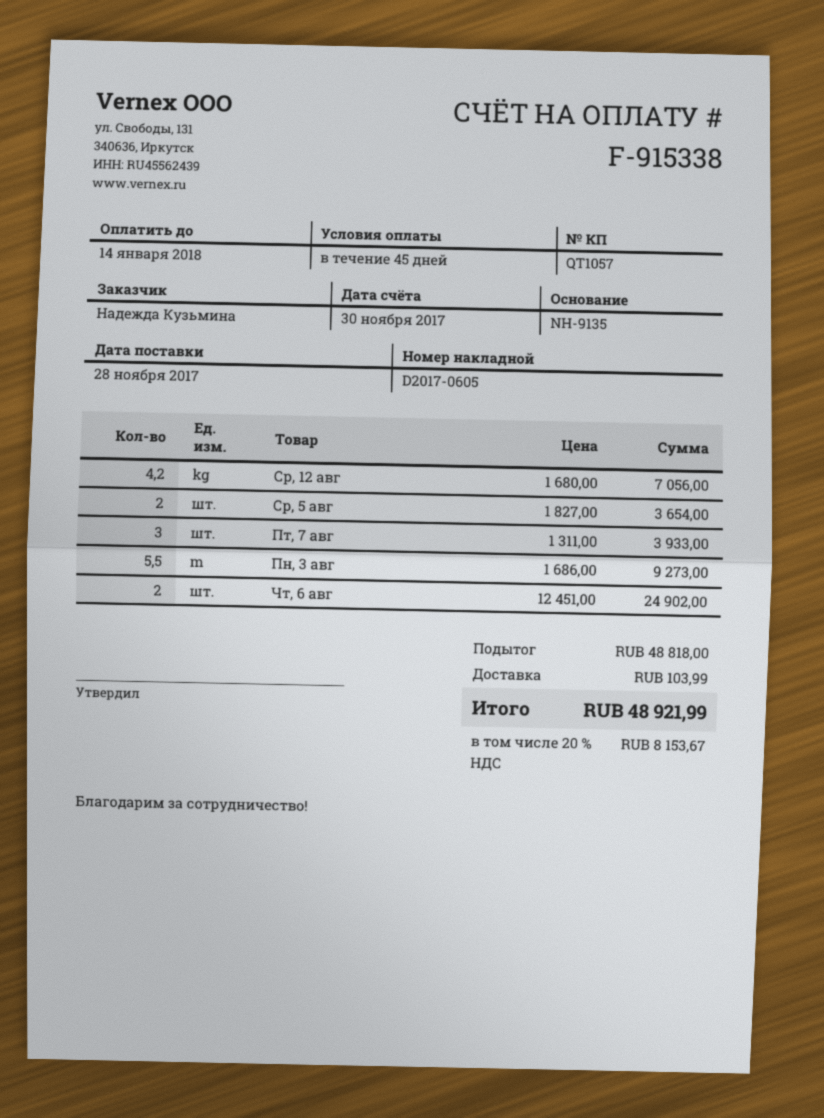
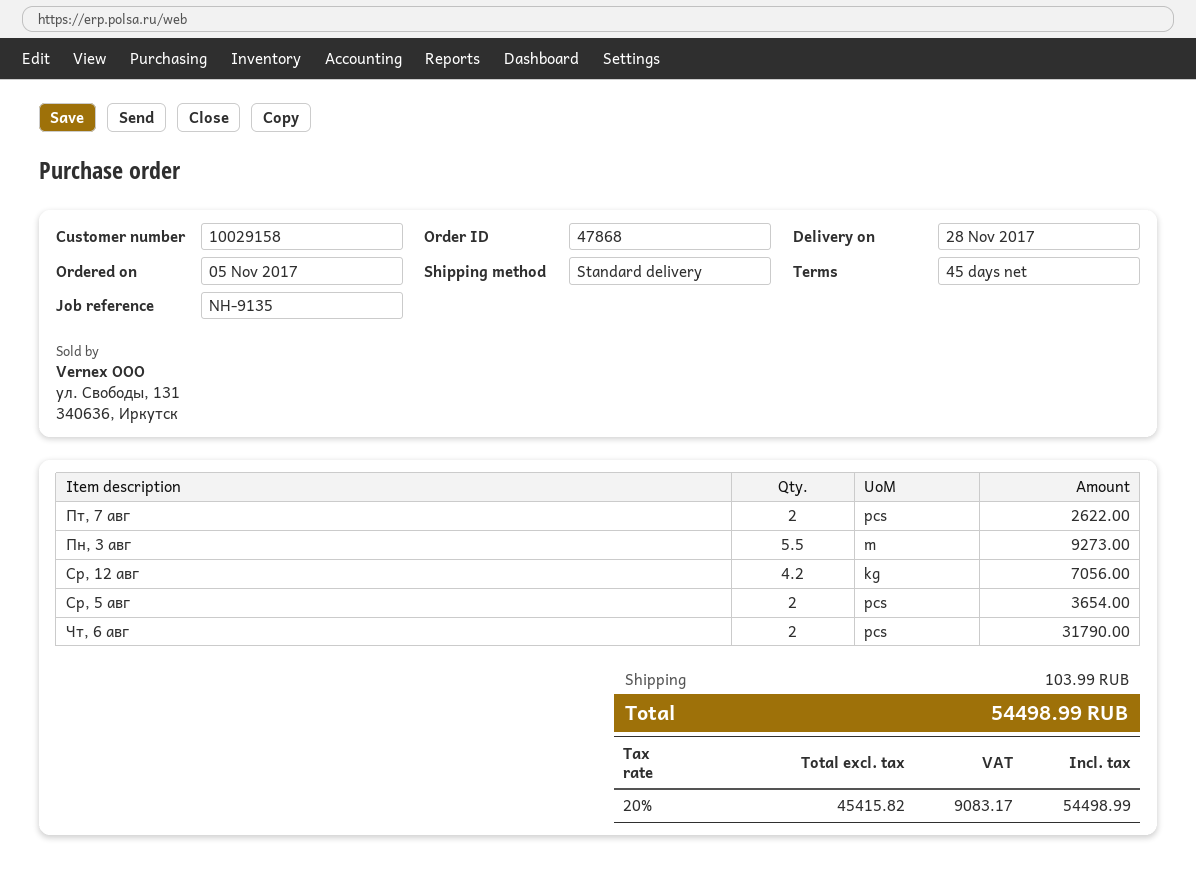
Пт, 7 авг: 3 for 3933.00 -> 2 for 2622.00
Чт, 6 авг: 2 for 24902.00 -> 2 for 31790.00
tax: 20% = 8153.67 -> 20% = 9083.17
total: 48921.99 -> 54498.99

